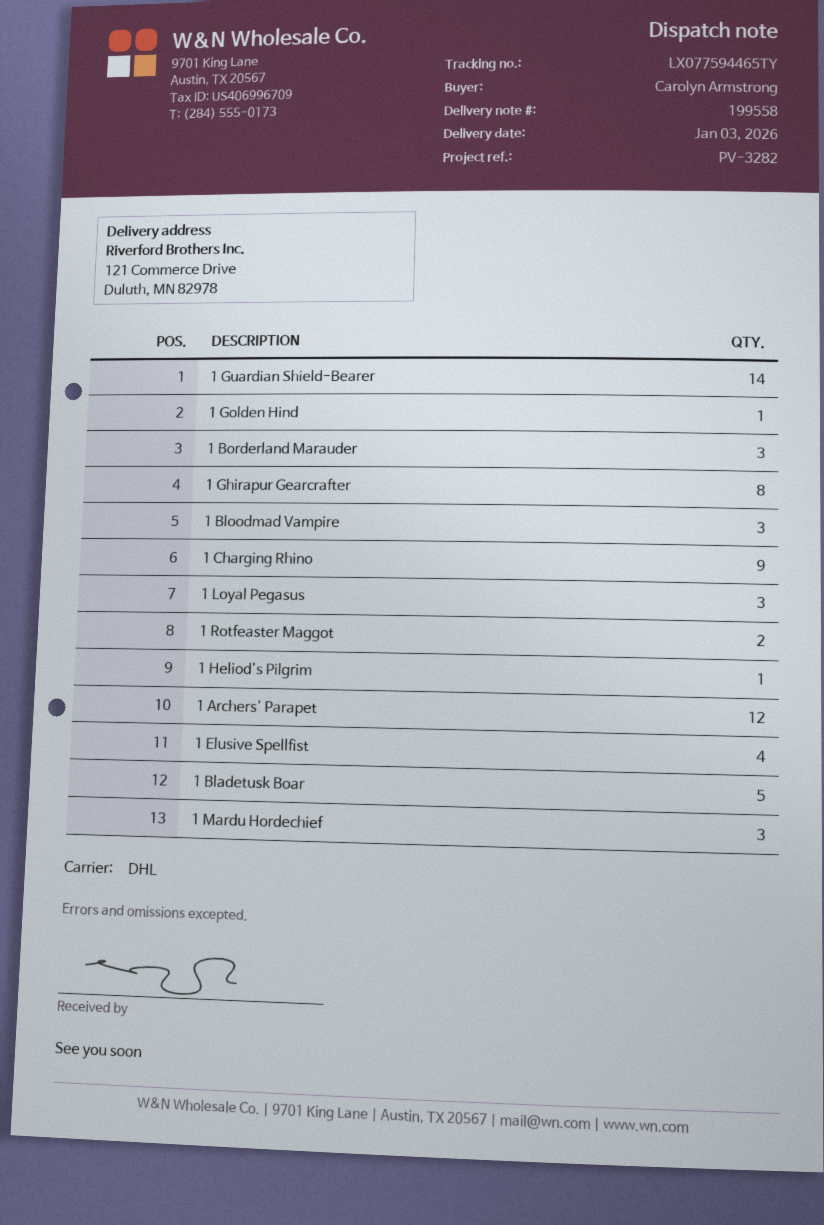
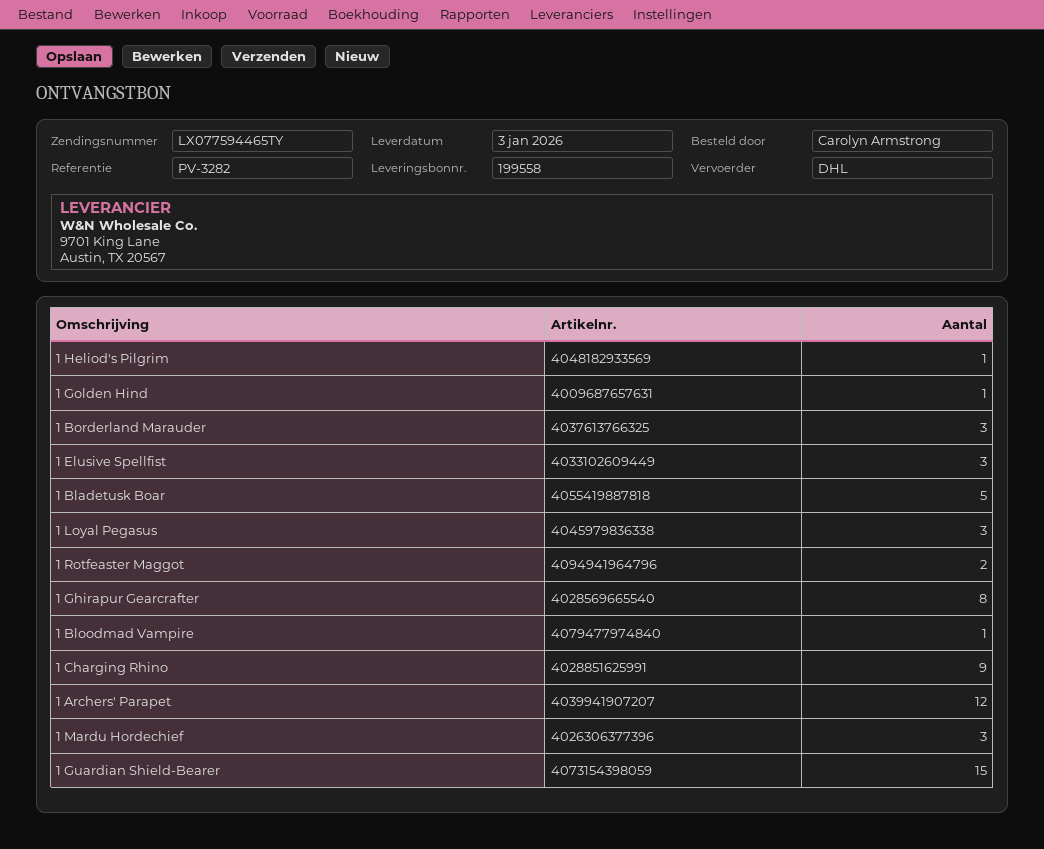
1 Guardian Shield-Bearer: 14 -> 15
1 Bloodmad Vampire: 3 -> 1
1 Elusive Spellfist: 4 -> 3

